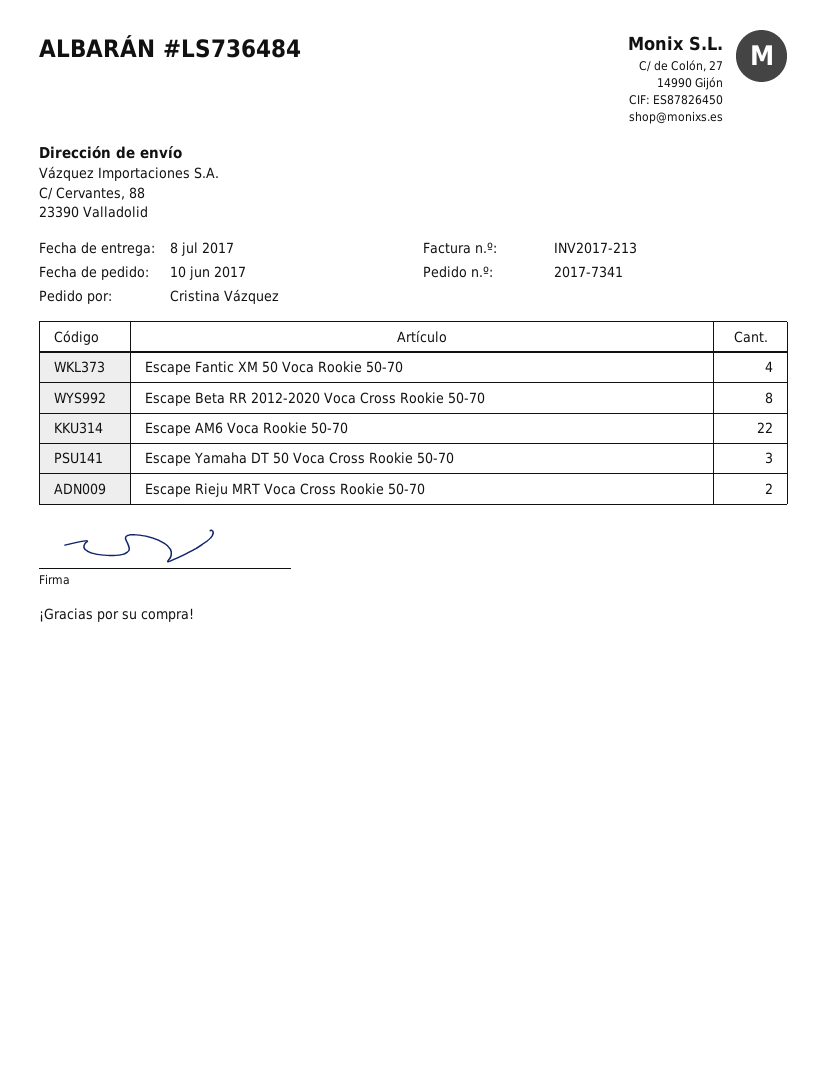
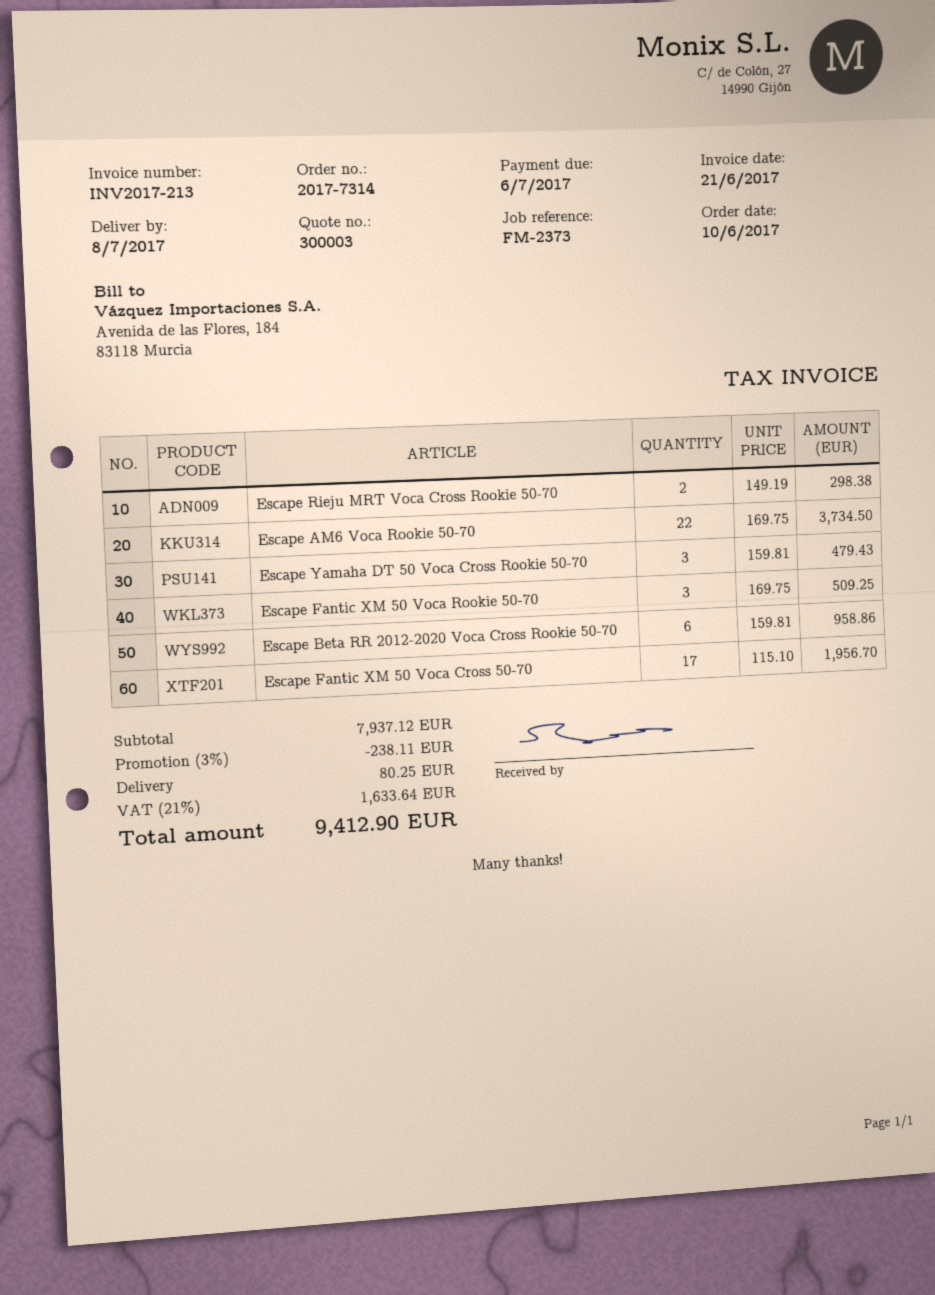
order number: 2017-7341 -> 2017-7314
Escape Fantic XM 50 Voca Rookie 50-70: 4 -> 3
Escape Beta RR 2012-2020 Voca Cross Rookie 50-70: 8 -> 6
Escape Fantic XM 50 Voca Cross 50-70: none -> 17

